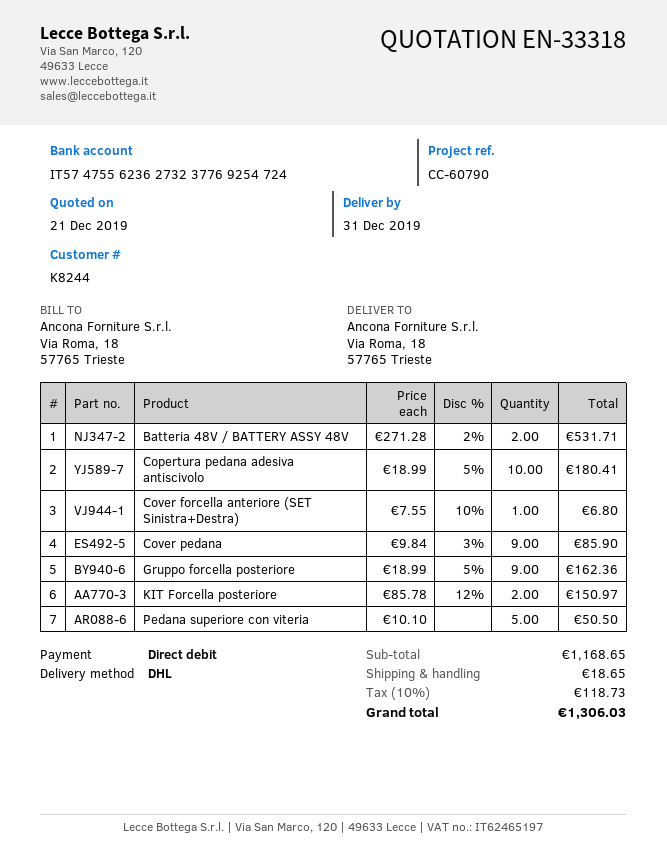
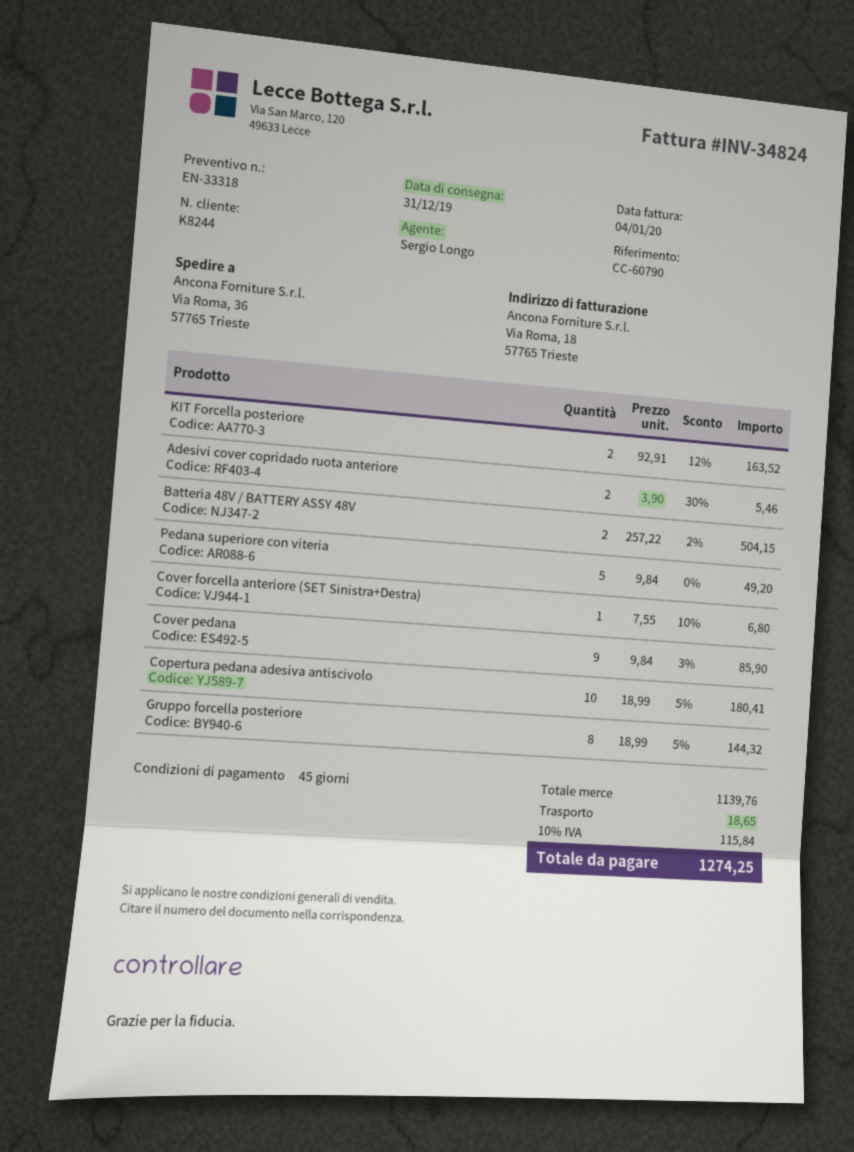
ship to: Via Roma, 18, 57765 Trieste -> Via Roma, 36, 57765 Trieste
Batteria 48V / BATTERY ASSY 48V: 2 x 271.28 - 2% = 531.71 -> 2 x 257.22 - 2% = 504.15
Gruppo forcella posteriore: 9 x 18.99 - 5% = 162.36 -> 8 x 18.99 - 5% = 144.32
KIT Forcella posteriore: 2 x 85.78 - 12% = 150.97 -> 2 x 92.91 - 12% = 163.52
Pedana superiore con viteria: 5 x 10.10 = 50.50 -> 5 x 9.84 = 49.20
Adesivi cover copridado ruota anteriore: none -> 2 x 3.90 - 30% = 5.46
subtotal: 1168.65 -> 1139.76
tax: 10% = 118.73 -> 10% = 115.84
total: 1306.03 -> 1274.25

